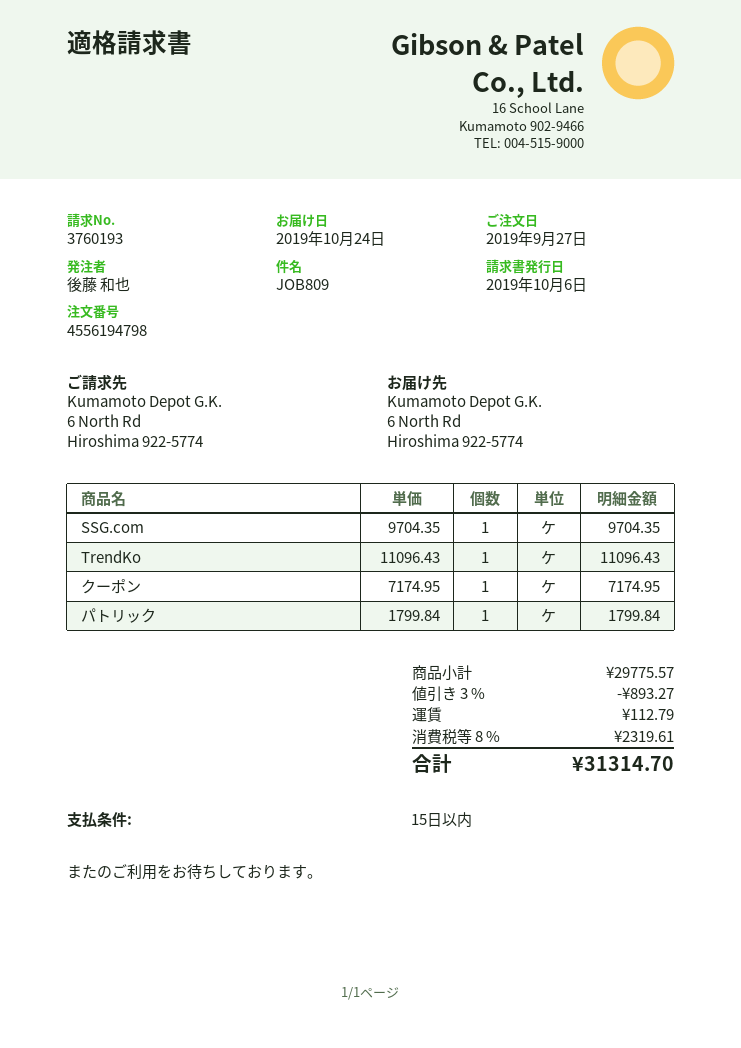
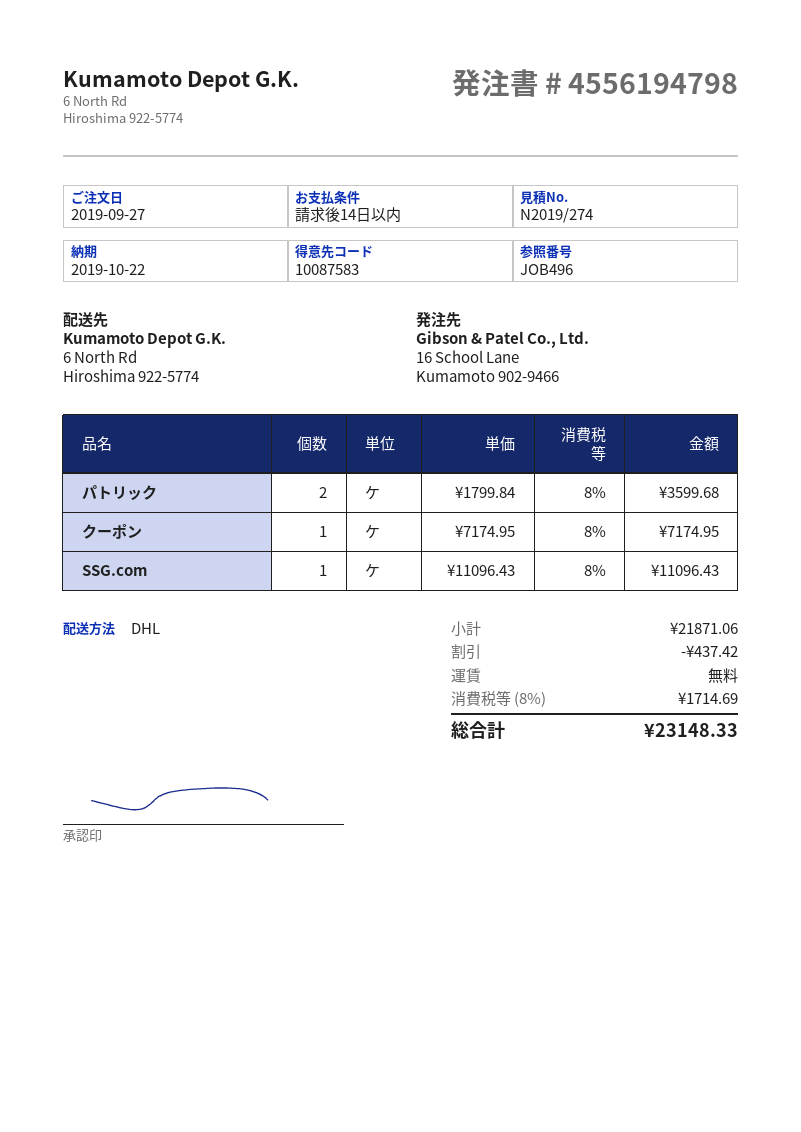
delivery date: 2019-10-24 -> 2019-10-22
payment terms: 15 days -> 14 days
reference: JOB809 -> JOB496
SSG.com: 1 x 9704.35 = 9704.35 -> 1 x 11096.43 = 11096.43
TrendKo: 1 x 11096.43 = 11096.43 -> none
パトリック: 1 x 1799.84 = 1799.84 -> 2 x 1799.84 = 3599.68
subtotal: 29775.57 -> 21871.06
discount: 893.27 -> 437.42
shipping: 112.79 -> 0.00
tax: 8% = 2319.61 -> 8% = 1714.69
total: 31314.70 -> 23148.33

